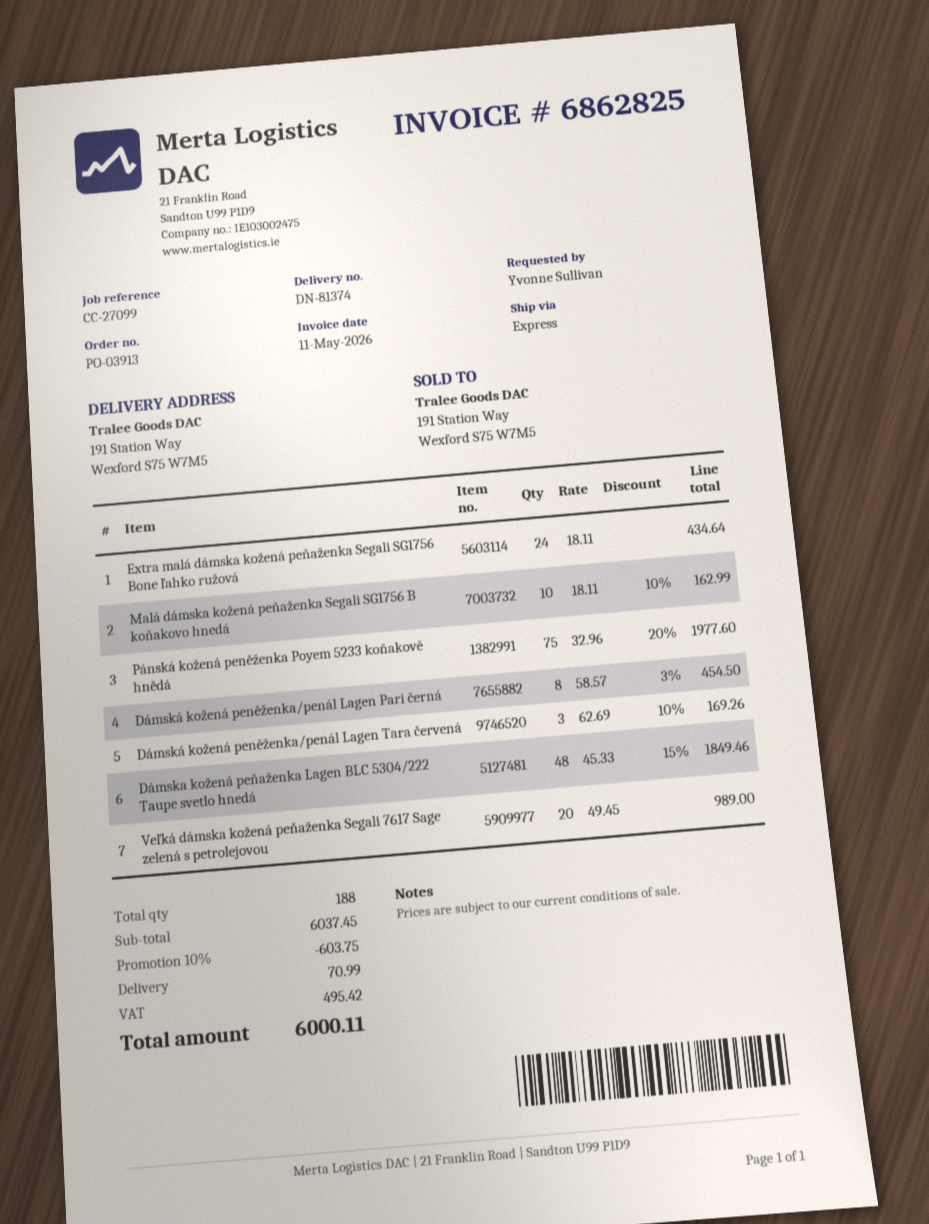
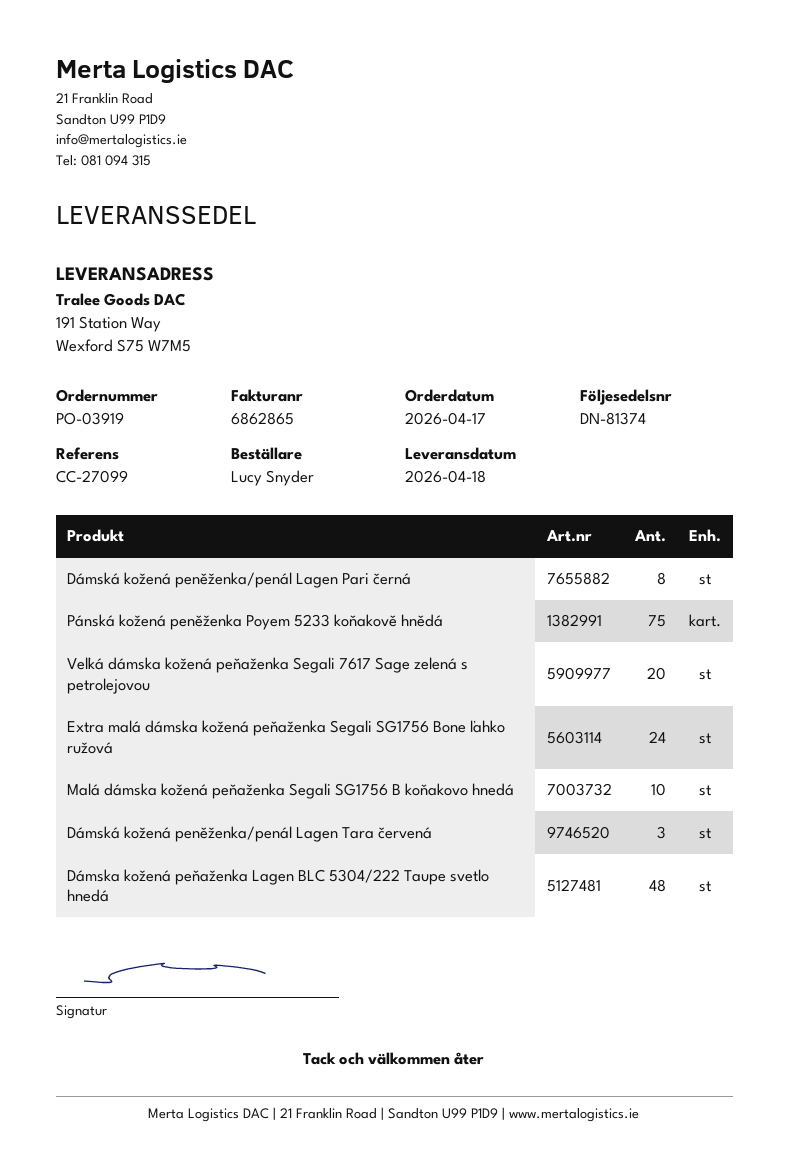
order number: PO-03913 -> PO-03919
invoice number: 6862825 -> 6862865
ordered by: Yvonne Sullivan -> Lucy Snyder

